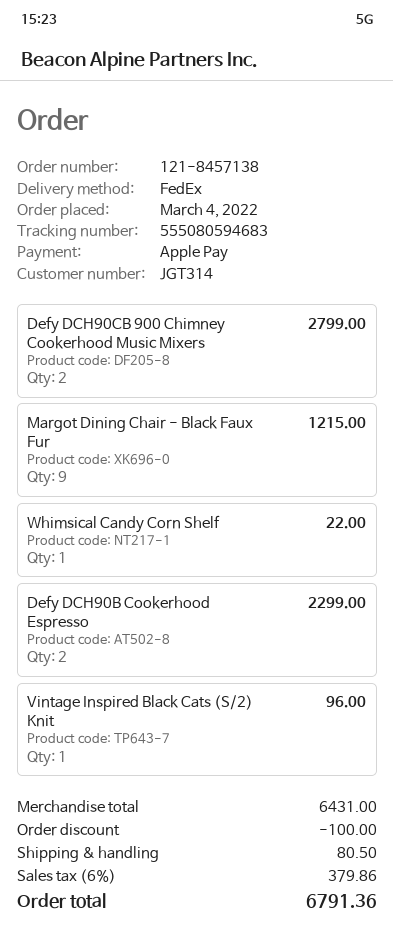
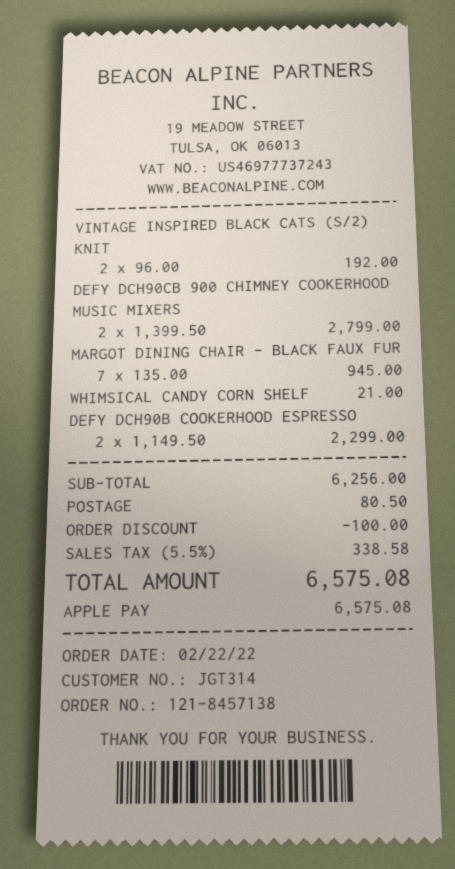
order date: 2022-03-04 -> 2022-02-22
Margot Dining Chair - Black Faux Fur: 9 for 1215.00 -> 7 for 945.00
Whimsical Candy Corn Shelf: 1 for 22.00 -> 1 for 21.00
Vintage Inspired Black Cats (S/2) Knit: 1 for 96.00 -> 2 for 192.00
subtotal: 6431.00 -> 6256.00
tax: 6% = 379.86 -> 5.5% = 338.58
total: 6791.36 -> 6575.08

